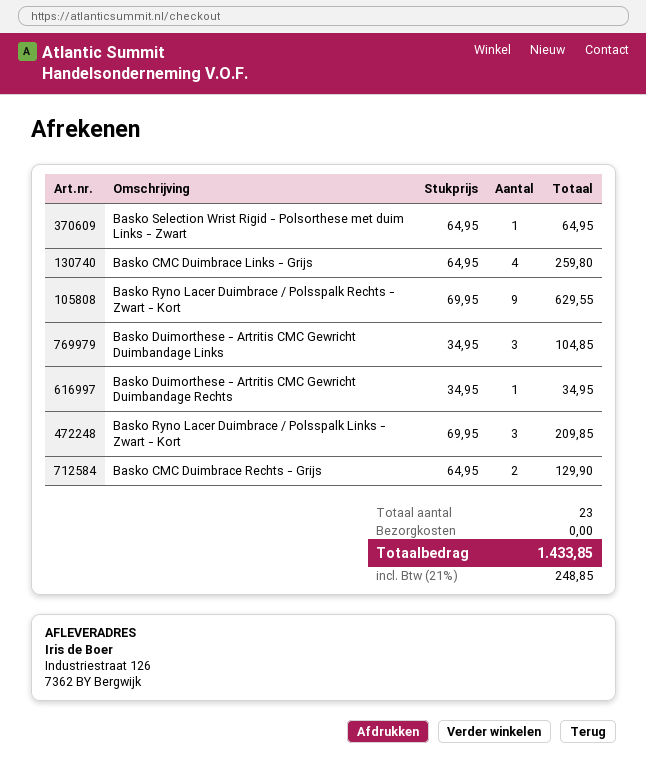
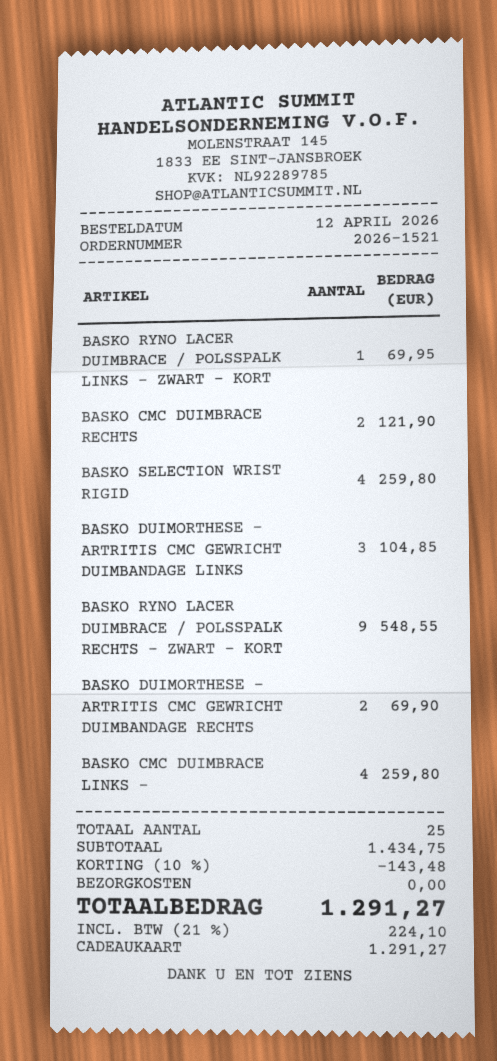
Basko Selection Wrist Rigid - Polsorthese met duim Links - Zwart: 1 for 64.95 -> 4 for 259.80
Basko Ryno Lacer Duimbrace / Polsspalk Rechts - Zwart - Kort: 9 for 629.55 -> 9 for 548.55
Basko Duimorthese - Artritis CMC Gewricht Duimbandage Rechts: 1 for 34.95 -> 2 for 69.90
Basko Ryno Lacer Duimbrace / Polsspalk Links - Zwart - Kort: 3 for 209.85 -> 1 for 69.95
Basko CMC Duimbrace Rechts - Grijs: 2 for 129.90 -> 2 for 121.90
total quantity: 23 -> 25
discount: none -> 10% = 143.48
tax: 21% = 248.85 -> 21% = 224.10
total: 1433.85 -> 1291.27

